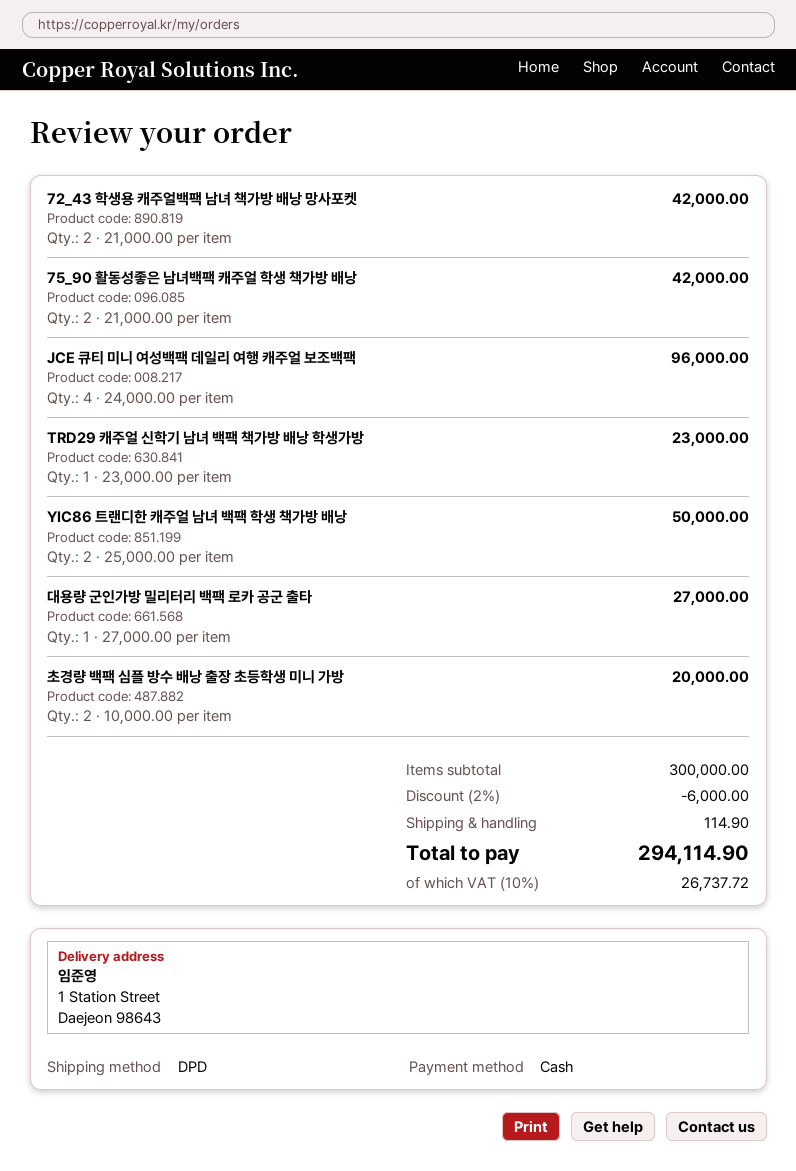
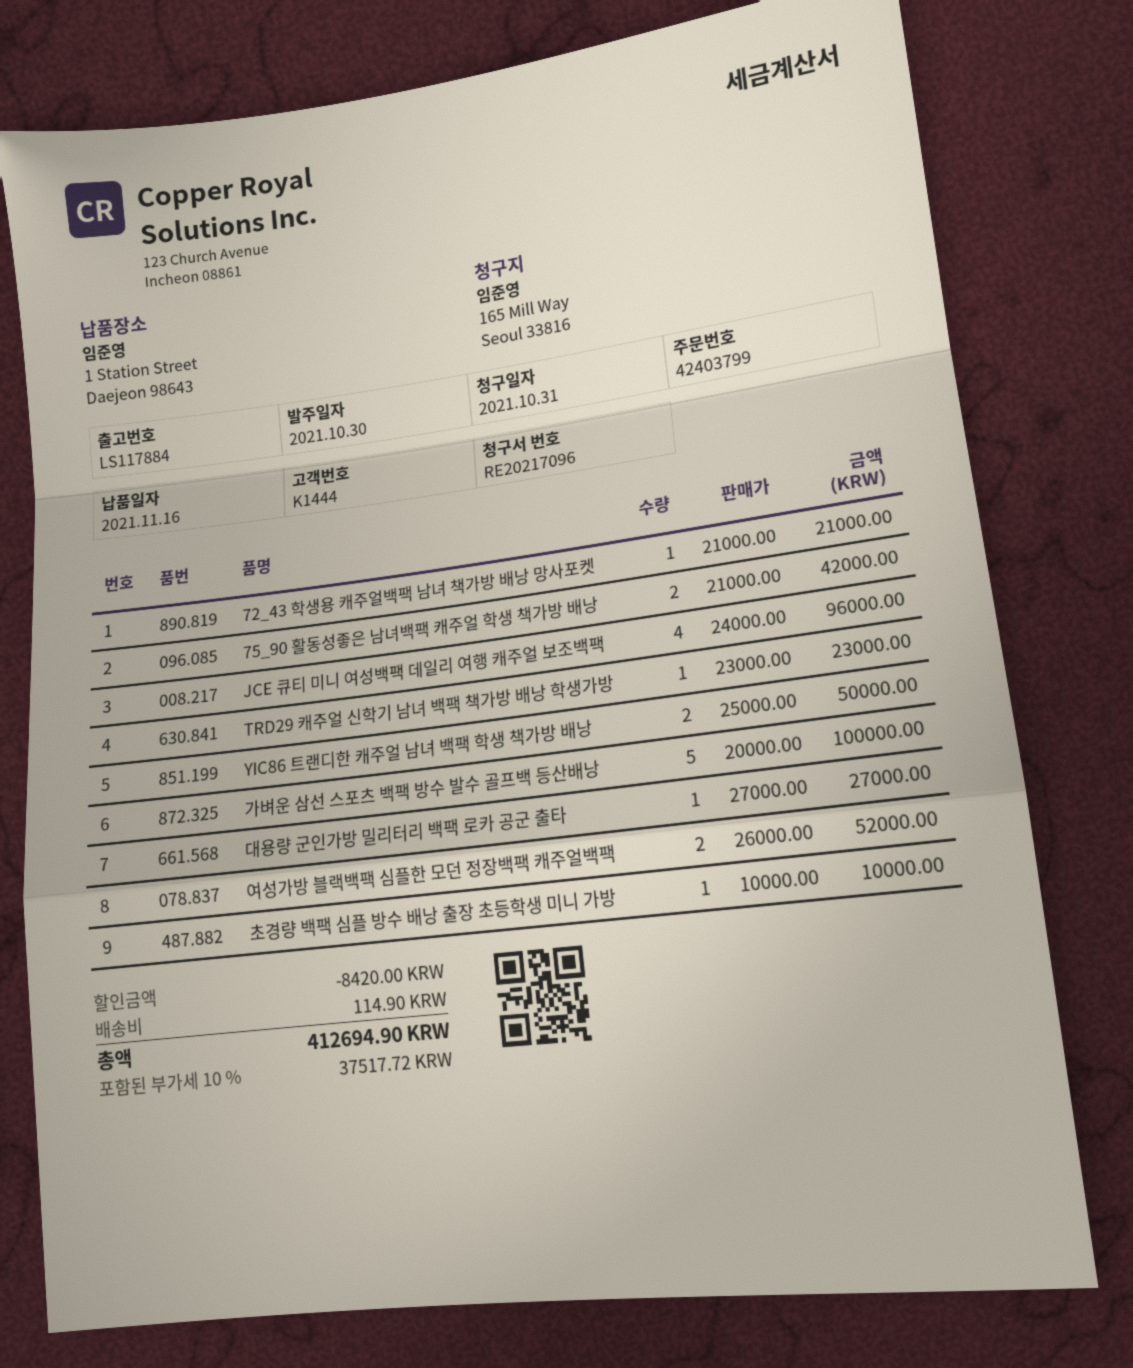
72_43 학생용 캐주얼백팩 남녀 책가방 배낭 망사포켓: 2 x 21000.00 = 42000.00 -> 1 x 21000.00 = 21000.00
초경량 백팩 심플 방수 배낭 출장 초등학생 미니 가방: 2 x 10000.00 = 20000.00 -> 1 x 10000.00 = 10000.00
가벼운 삼선 스포츠 백팩 방수 발수 골프백 등산배낭: none -> 5 x 20000.00 = 100000.00
여성가방 블랙백팩 심플한 모던 정장백팩 캐주얼백팩: none -> 2 x 26000.00 = 52000.00
discount: 6000.00 -> 8420.00
tax: 10% = 26737.72 -> 10% = 37517.72
total: 294114.90 -> 412694.90

